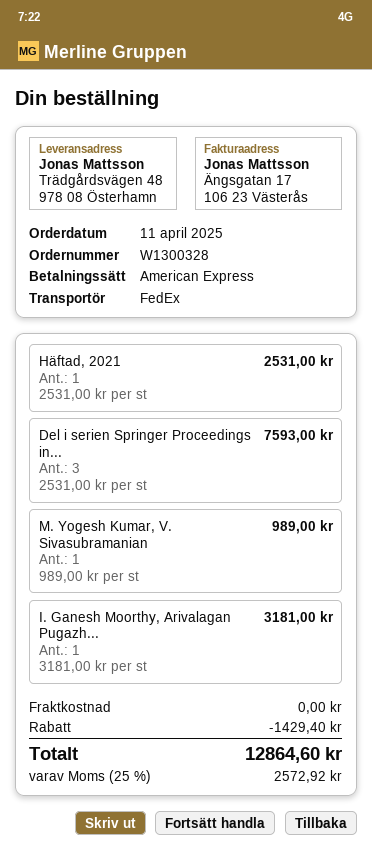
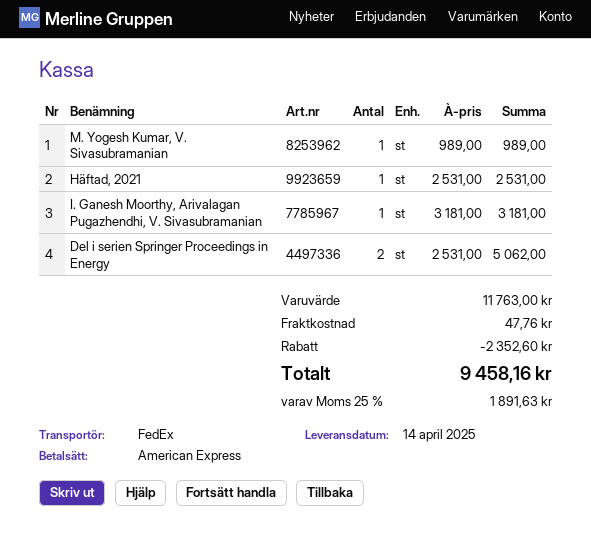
Del i serien Springer Proceedings in...: 3 x 2531.00 = 7593.00 -> 2 x 2531.00 = 5062.00
discount: 1429.40 -> 2352.60
shipping: 0.00 -> 47.76
tax: 25% = 2572.92 -> 25% = 1891.63
total: 12864.60 -> 9458.16

